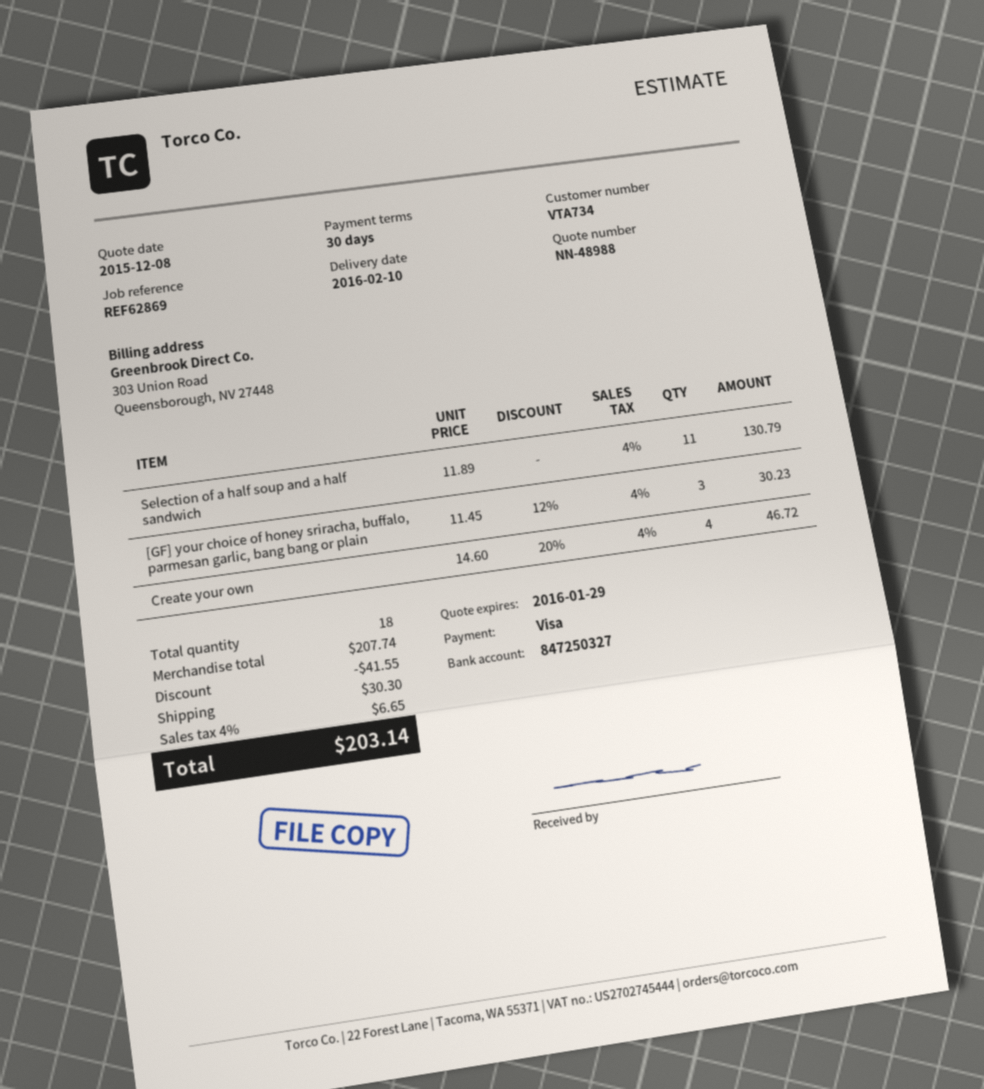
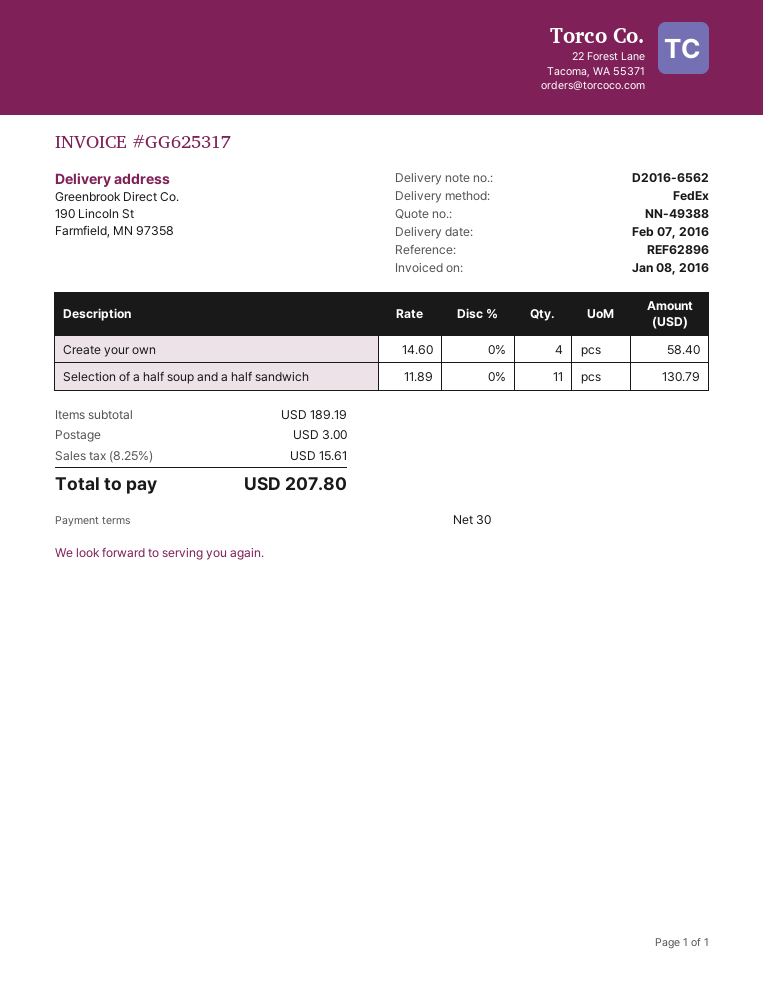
quote number: NN-48988 -> NN-49388
delivery date: 2016-02-10 -> 2016-02-07
reference: REF62869 -> REF62896
[GF] your choice of honey sriracha, buffalo, parmesan garlic, bang bang or plain: 3 x 11.45 - 12% = 30.23 -> none
Create your own: 4 x 14.60 - 20% = 46.72 -> 4 x 14.60 = 58.40
subtotal: 207.74 -> 189.19
discount: 41.55 -> none
shipping: 30.30 -> 3.00
tax: 4% = 6.65 -> 8.25% = 15.61
total: 203.14 -> 207.80

